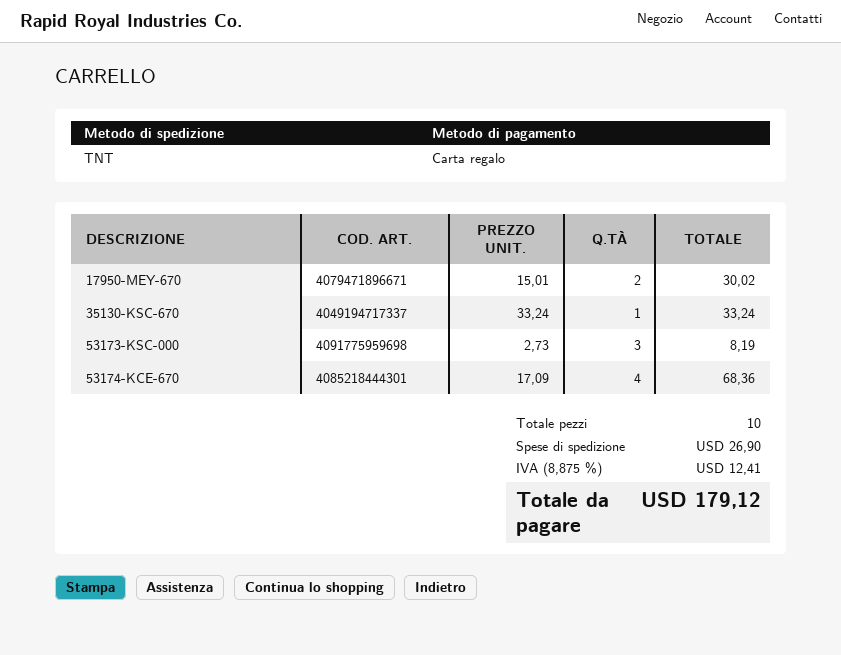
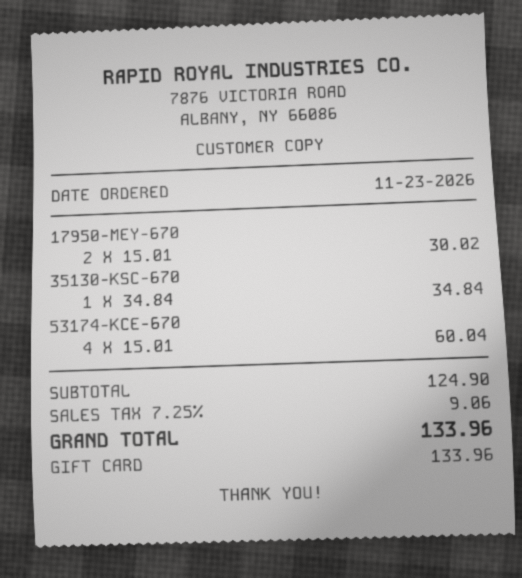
35130-KSC-670: 1 x 33.24 = 33.24 -> 1 x 34.84 = 34.84
53173-KSC-000: 3 x 2.73 = 8.19 -> none
53174-KCE-670: 4 x 17.09 = 68.36 -> 4 x 15.01 = 60.04
shipping: 26.90 -> none
tax: 8.875% = 12.41 -> 7.25% = 9.06
total: 179.12 -> 133.96

